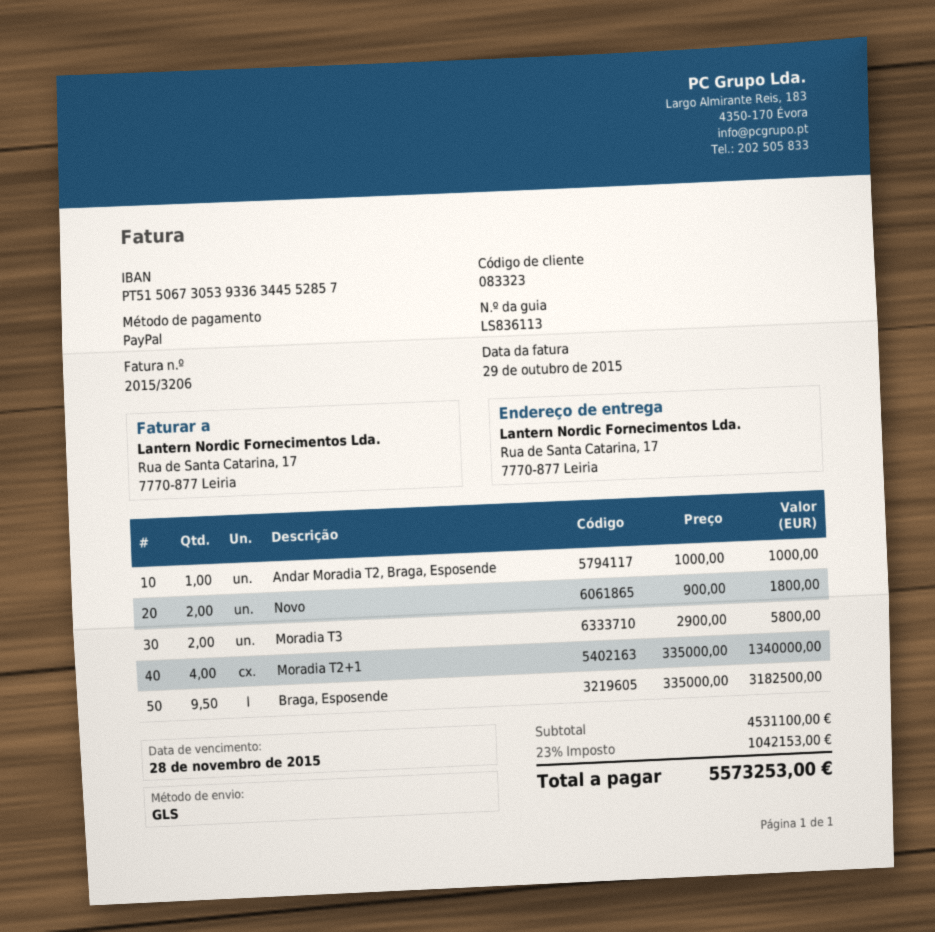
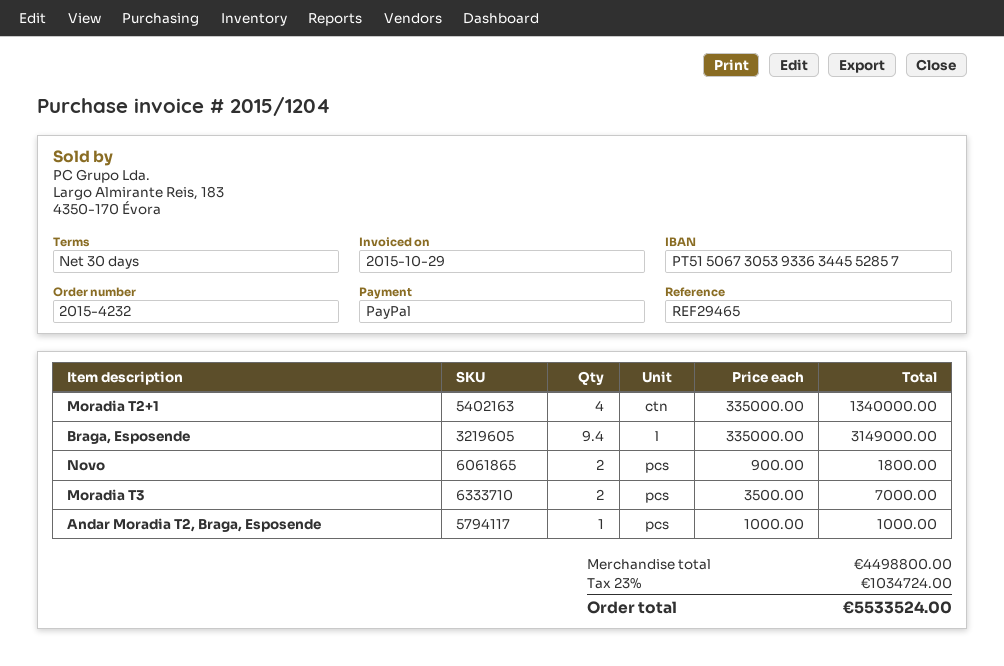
invoice number: 2015/3206 -> 2015/1204
Moradia T3: 2 x 2900.00 = 5800.00 -> 2 x 3500.00 = 7000.00
Braga, Esposende: 9.5 x 335000.00 = 3182500.00 -> 9.4 x 335000.00 = 3149000.00
subtotal: 4531100.00 -> 4498800.00
tax: 23% = 1042153.00 -> 23% = 1034724.00
total: 5573253.00 -> 5533524.00

